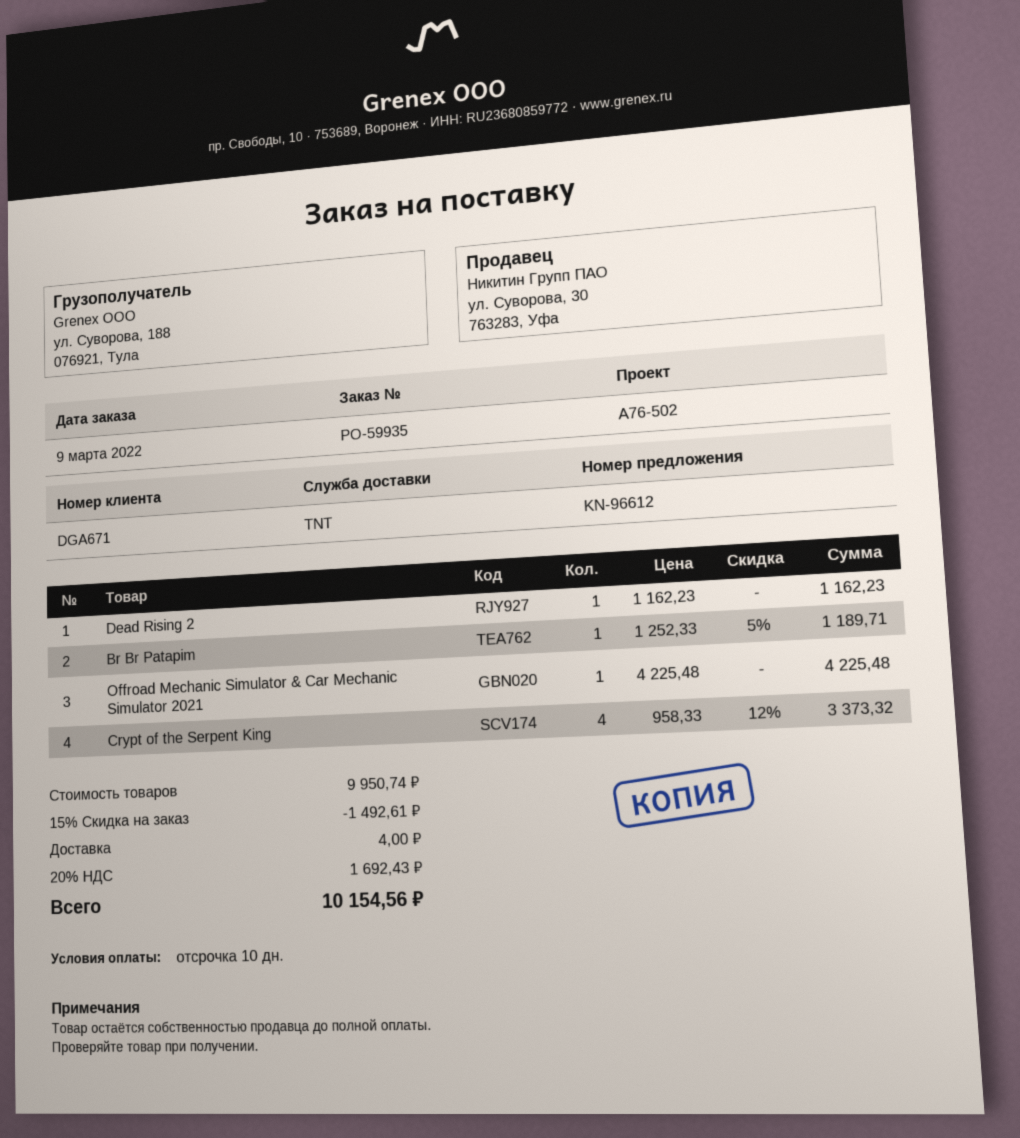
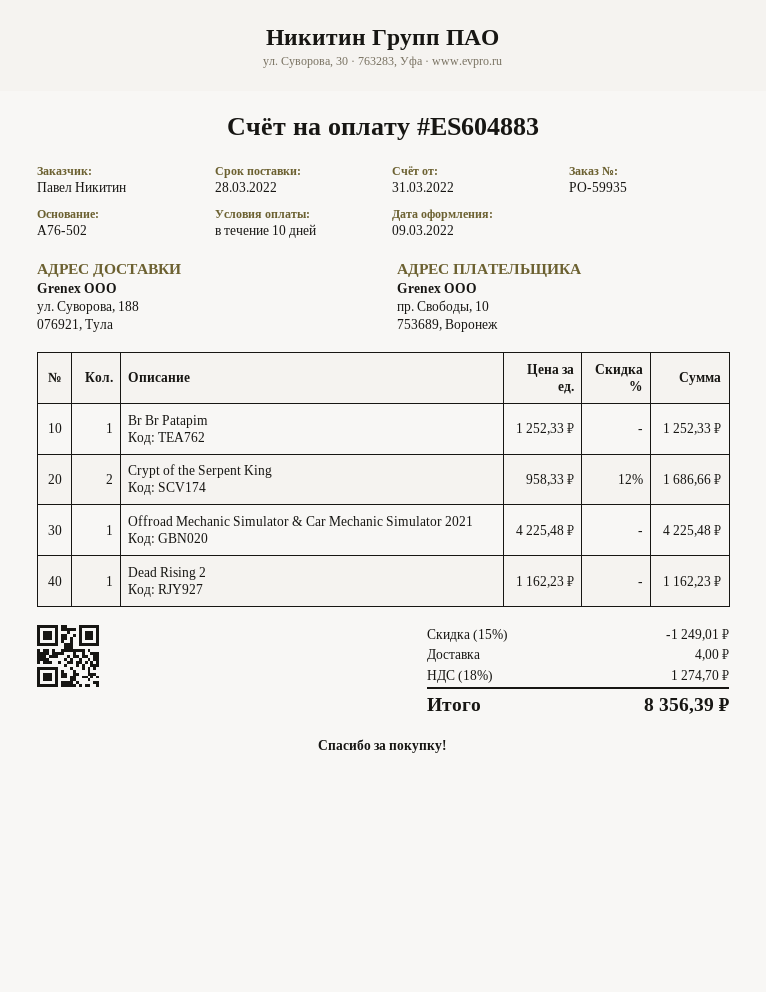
Br Br Patapim: 1 x 1252.33 - 5% = 1189.71 -> 1 x 1252.33 = 1252.33
Crypt of the Serpent King: 4 x 958.33 - 12% = 3373.32 -> 2 x 958.33 - 12% = 1686.66
discount: 15% = 1492.61 -> 15% = 1249.01
tax: 20% = 1692.43 -> 18% = 1274.70
total: 10154.56 -> 8356.39

